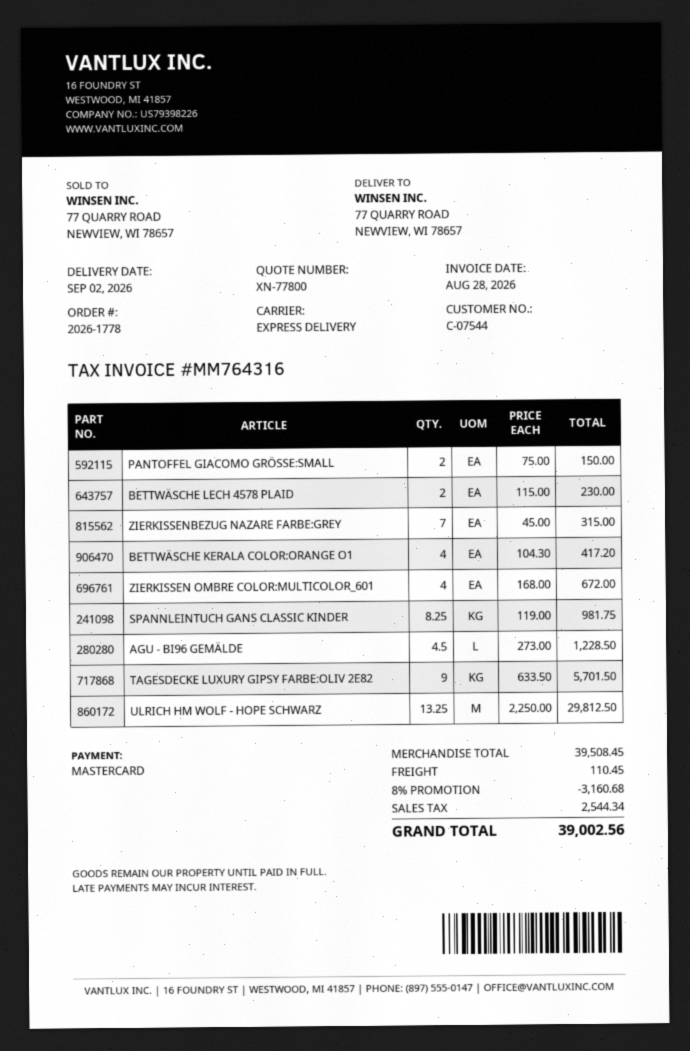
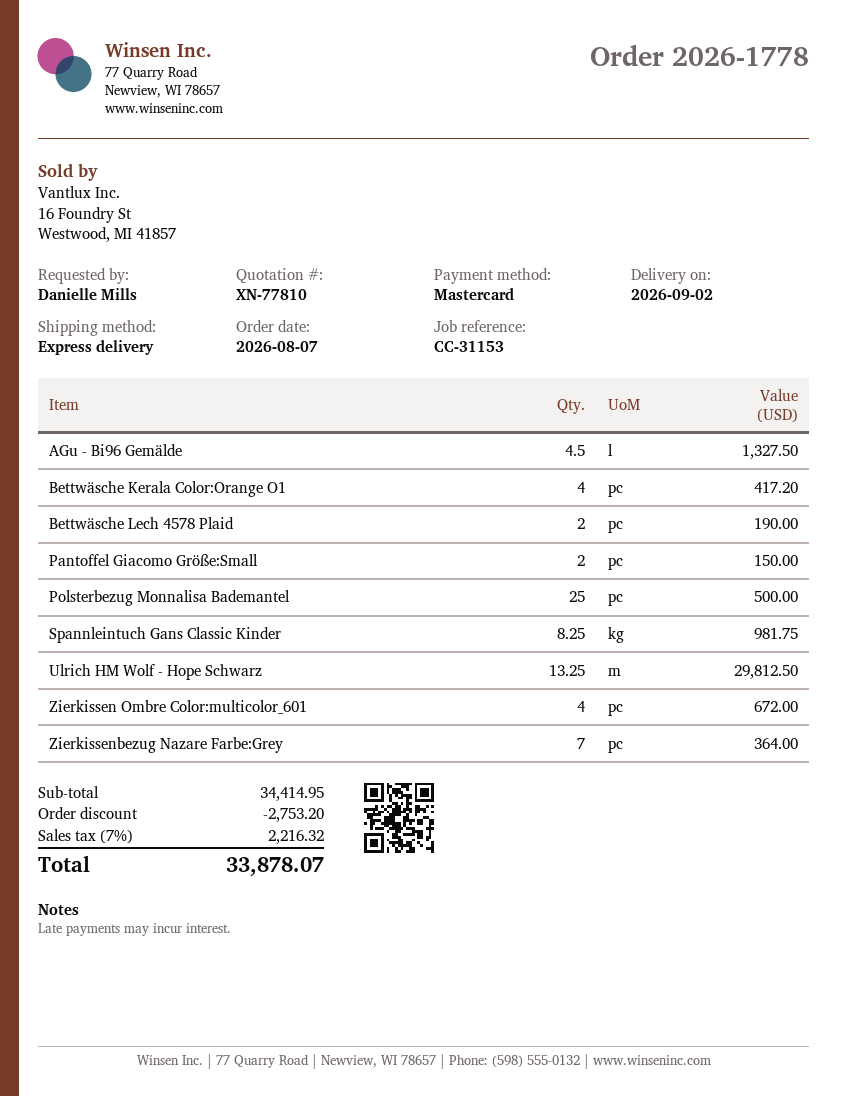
quote number: XN-77800 -> XN-77810
BETTWÄSCHE LECH 4578 PLAID: 2 for 230.00 -> 2 for 190.00
ZIERKISSENBEZUG NAZARE FARBE:GREY: 7 for 315.00 -> 7 for 364.00
AGU - BI96 GEMÄLDE: 4.5 for 1228.50 -> 4.5 for 1327.50
TAGESDECKE LUXURY GIPSY FARBE:OLIV 2E82: 9 for 5701.50 -> none
Polsterbezug Monnalisa Bademantel: none -> 25 for 500.00
subtotal: 39508.45 -> 34414.95
discount: 3160.68 -> 2753.20
shipping: 110.45 -> none
tax: 2544.34 -> 2216.32
total: 39002.56 -> 33878.07

